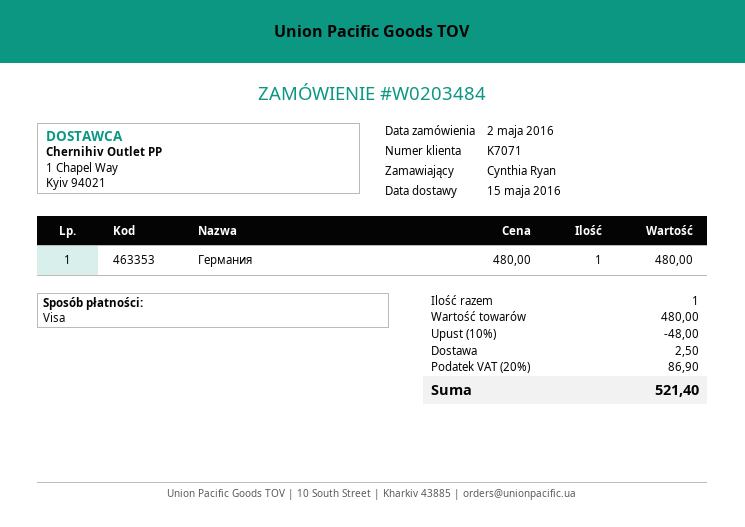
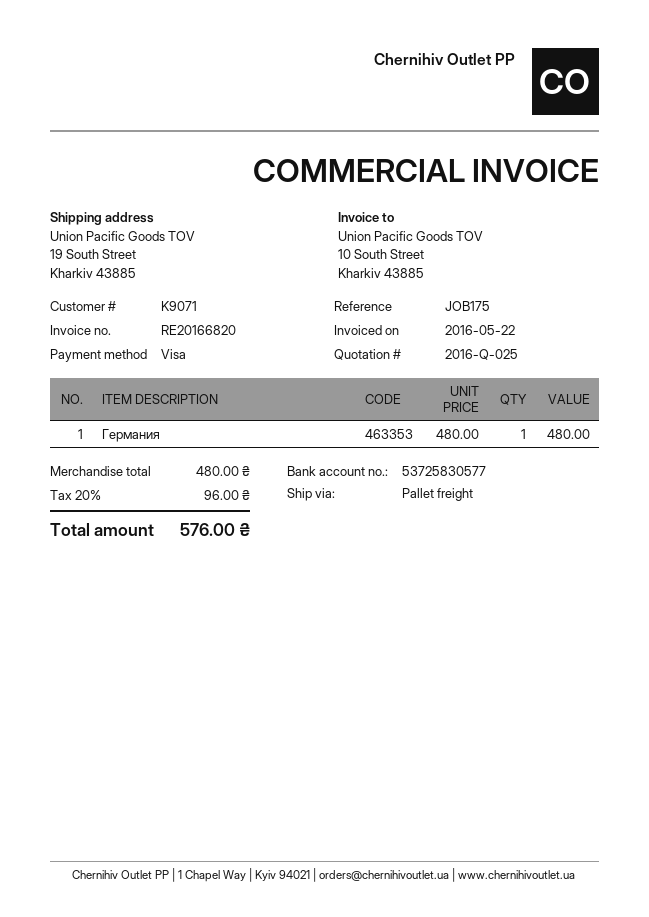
customer number: K7071 -> K9071
discount: 10% = 48.00 -> none
shipping: 2.50 -> none
tax: 20% = 86.90 -> 20% = 96.00
total: 521.40 -> 576.00

